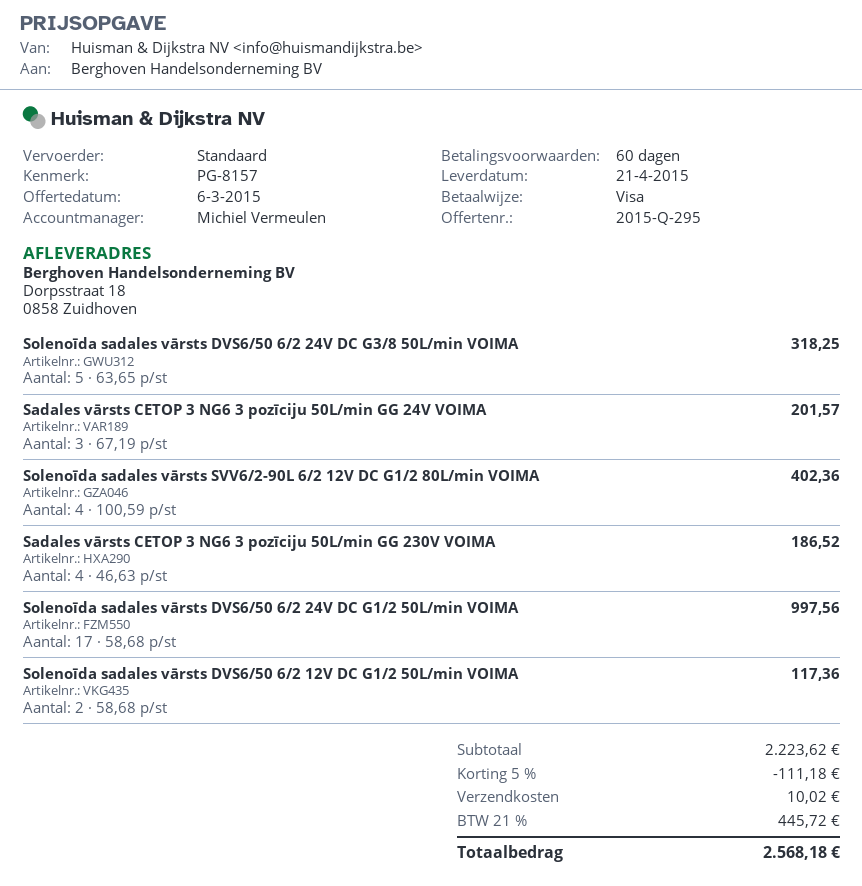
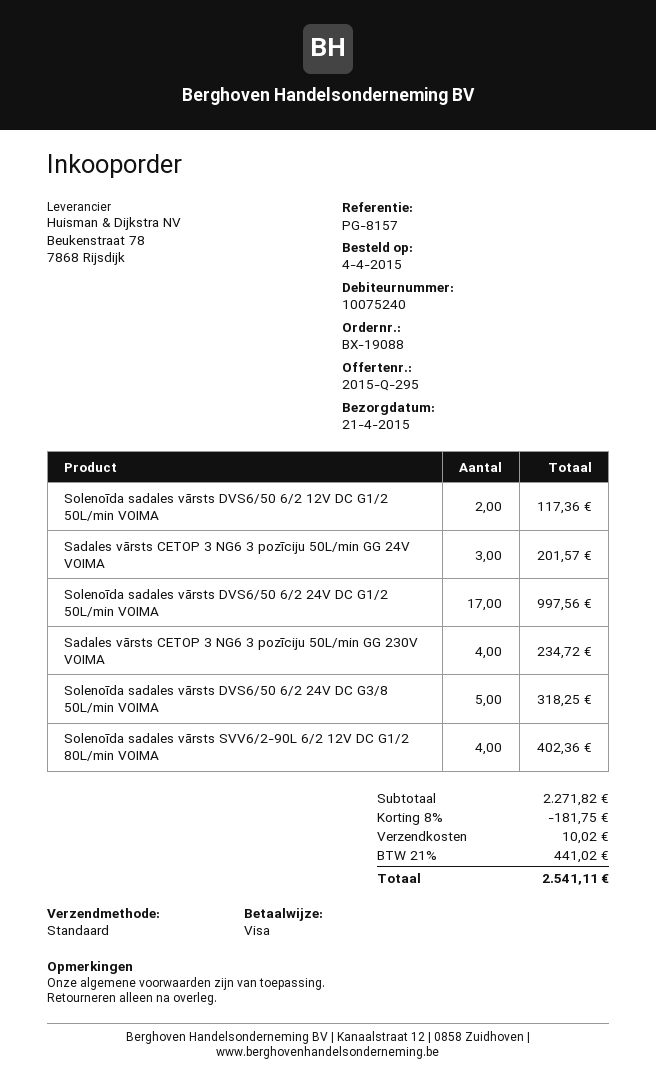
Sadales vārsts CETOP 3 NG6 3 pozīciju 50L/min GG 230V VOIMA: 4 for 186.52 -> 4 for 234.72
subtotal: 2223.62 -> 2271.82
discount: 5% = 111.18 -> 8% = 181.75
tax: 21% = 445.72 -> 21% = 441.02
total: 2568.18 -> 2541.11

